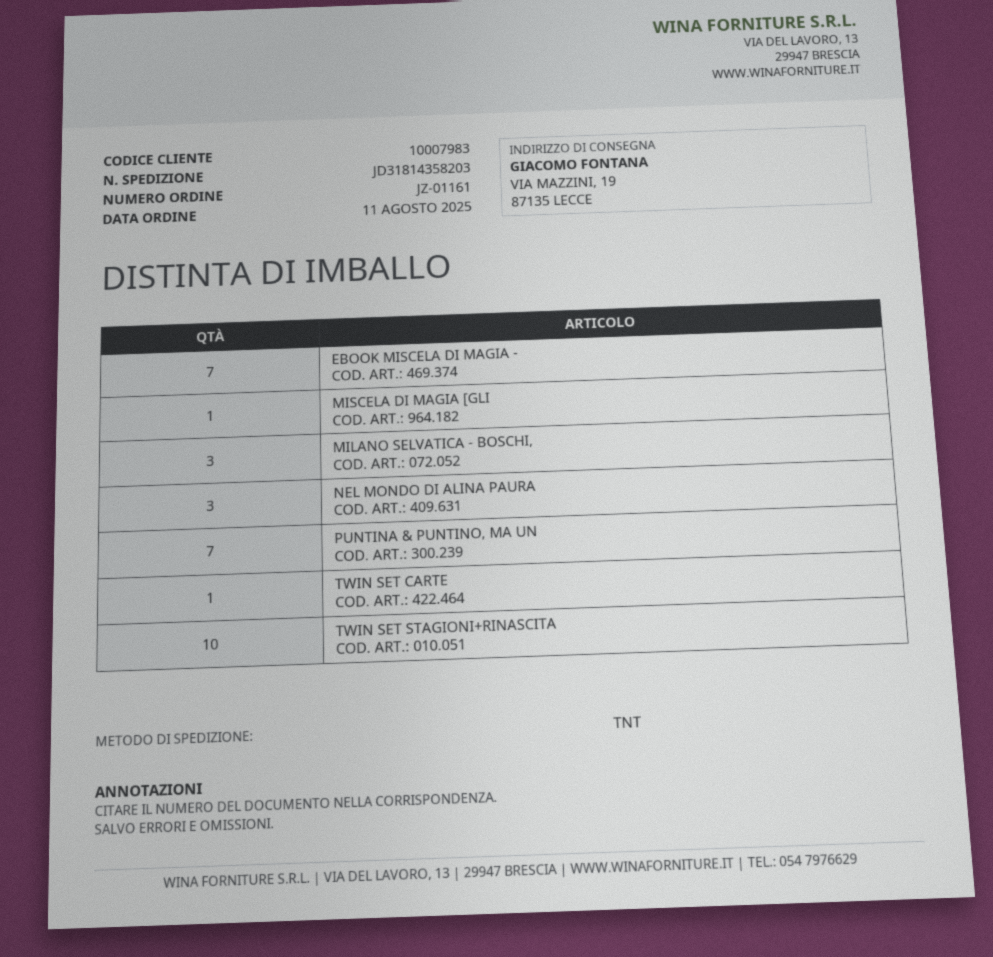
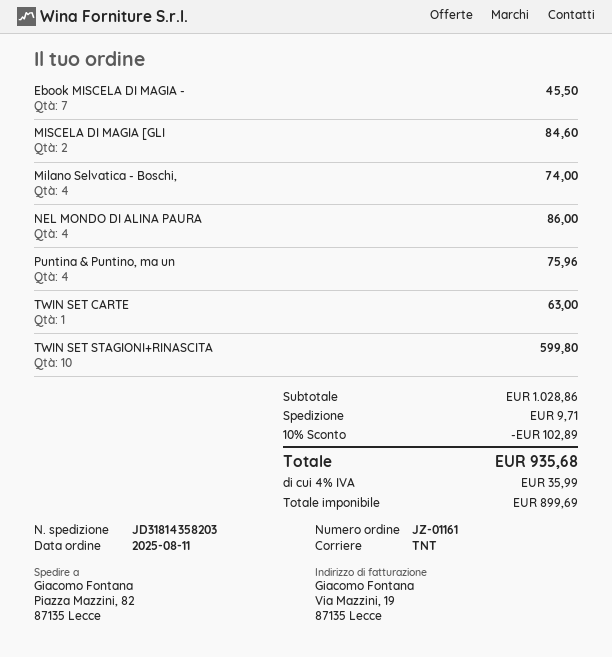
ship to: VIA MAZZINI, 19, 87135 LECCE -> Piazza Mazzini, 82, 87135 Lecce
MISCELA DI MAGIA [GLI: 1 -> 2
MILANO SELVATICA - BOSCHI,: 3 -> 4
NEL MONDO DI ALINA PAURA: 3 -> 4
PUNTINA & PUNTINO, MA UN: 7 -> 4

